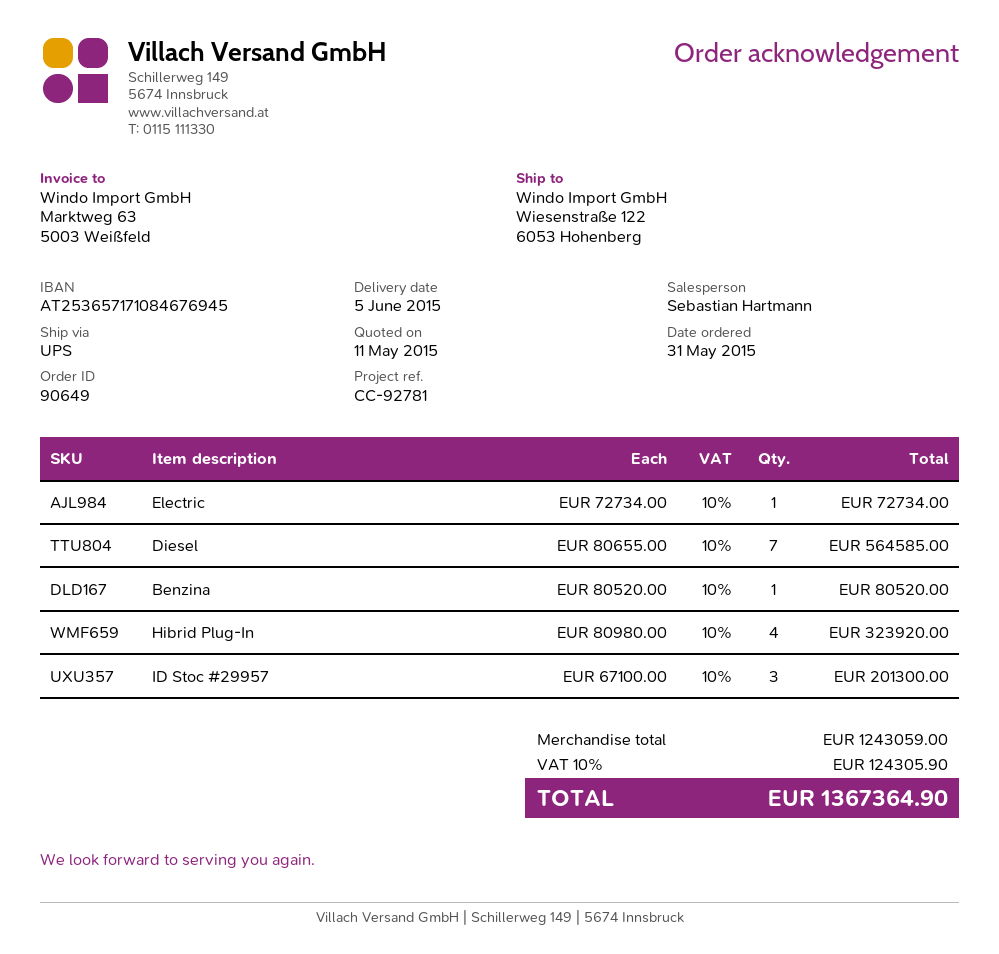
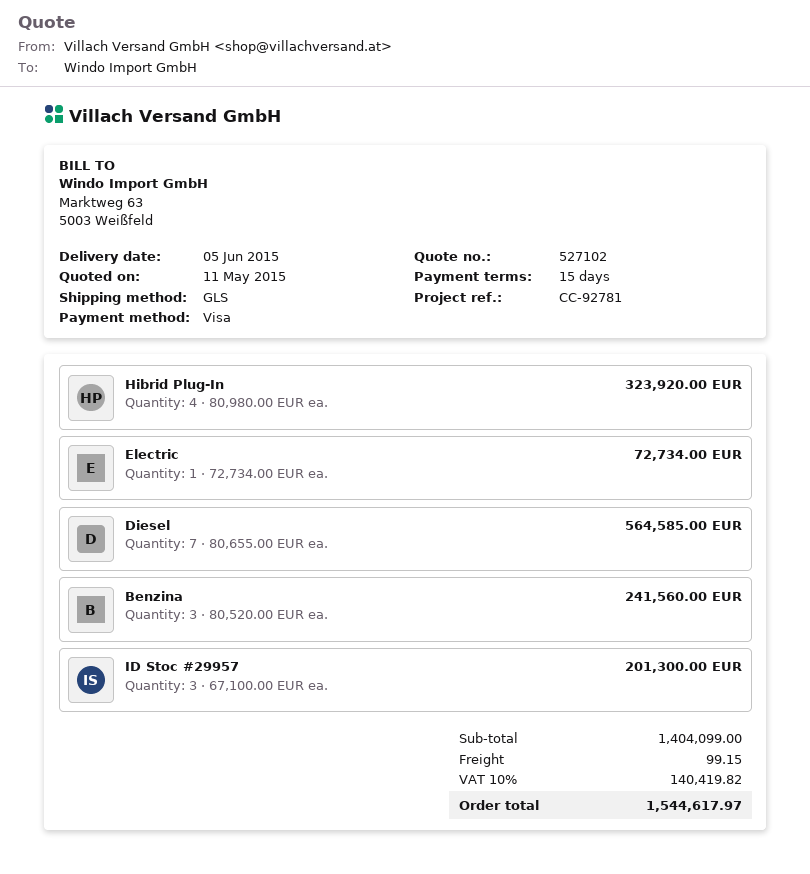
shipping method: UPS -> GLS
Benzina: 1 x 80520.00 = 80520.00 -> 3 x 80520.00 = 241560.00
subtotal: 1243059.00 -> 1404099.00
shipping: none -> 99.15
tax: 10% = 124305.90 -> 10% = 140419.82
total: 1367364.90 -> 1544617.97

